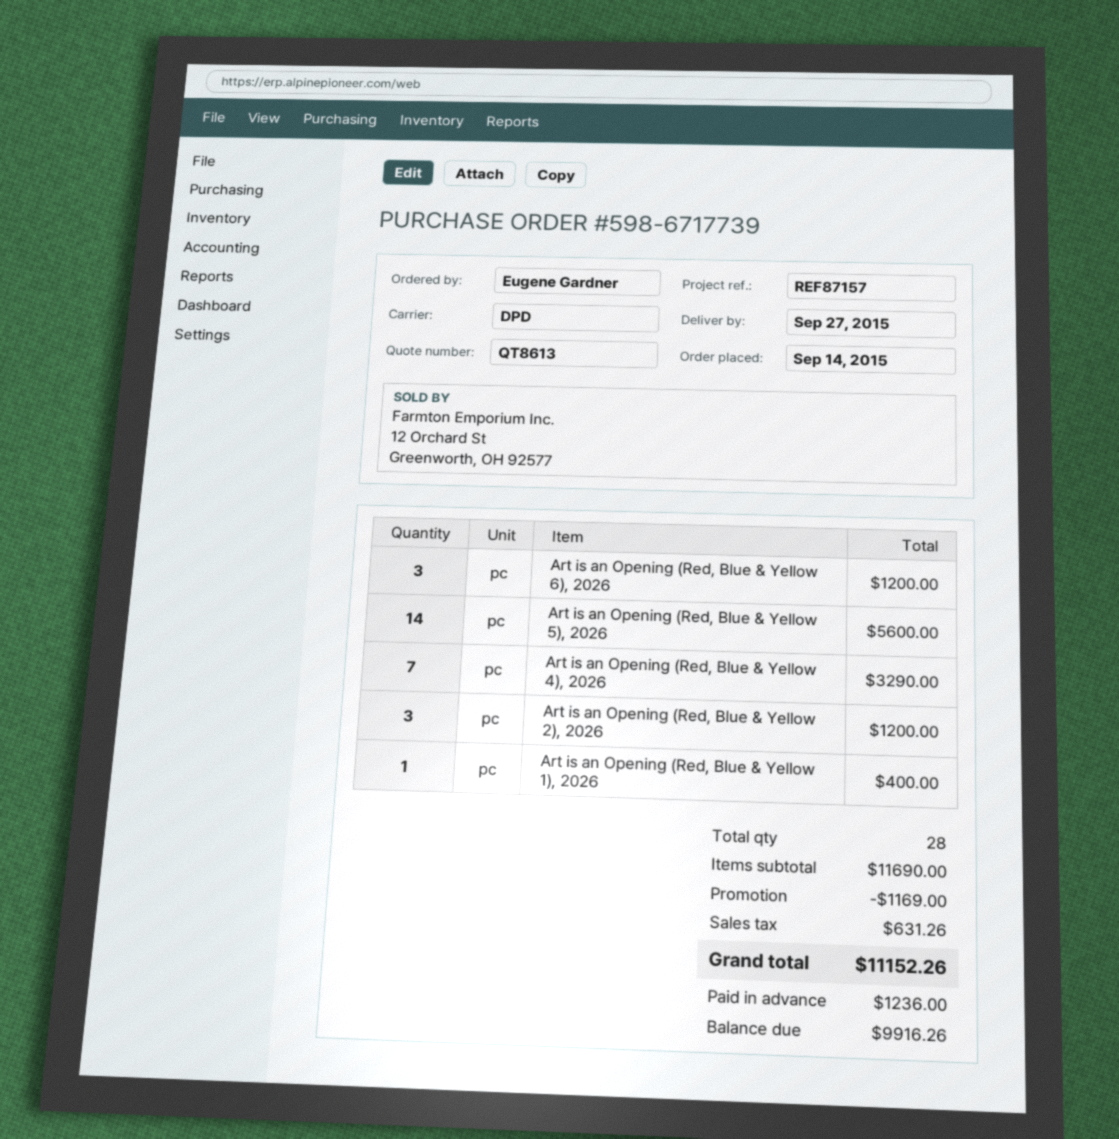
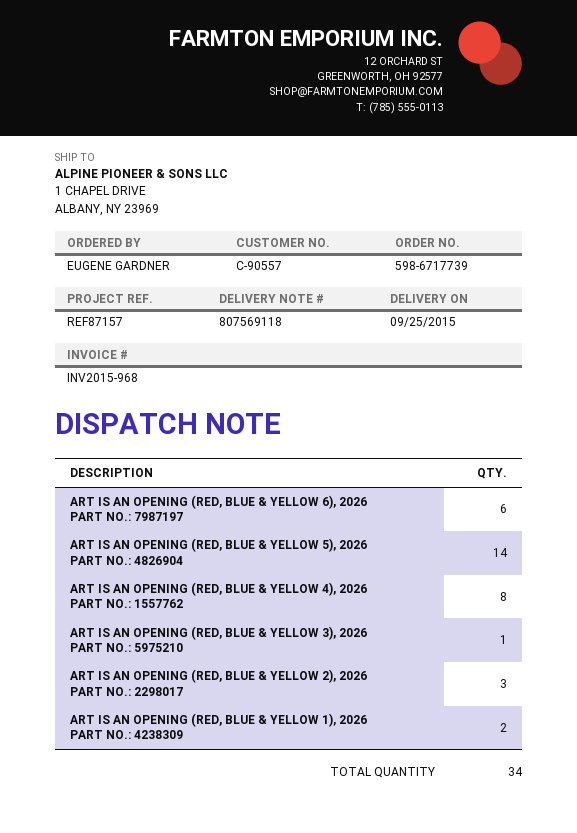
delivery date: 2015-09-27 -> 2015-09-25
Art is an Opening (Red, Blue & Yellow 6), 2026: 3 -> 6
Art is an Opening (Red, Blue & Yellow 4), 2026: 7 -> 8
Art is an Opening (Red, Blue & Yellow 1), 2026: 1 -> 2
ART IS AN OPENING (RED, BLUE & YELLOW 3), 2026: none -> 1
total quantity: 28 -> 34

